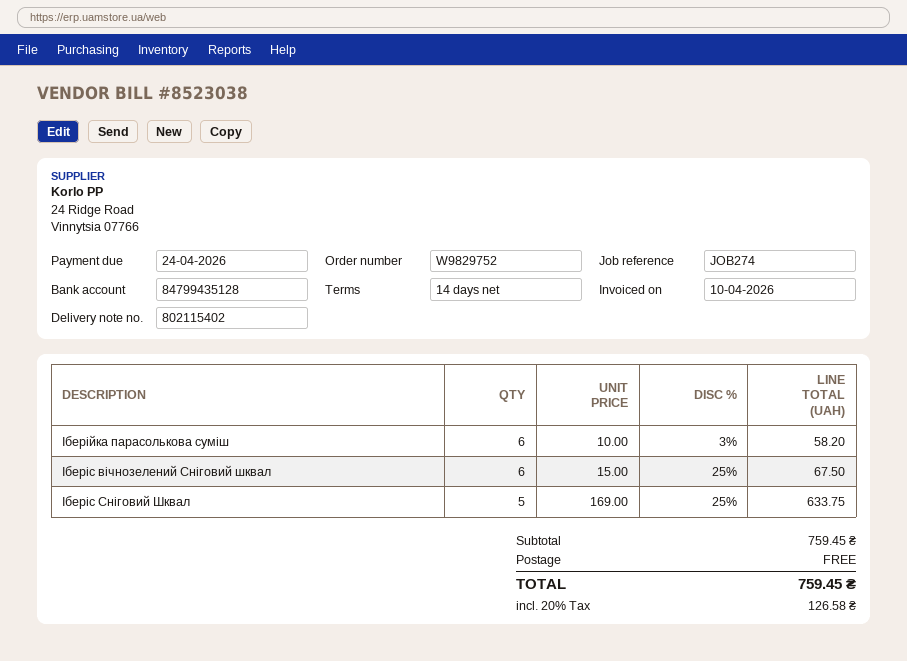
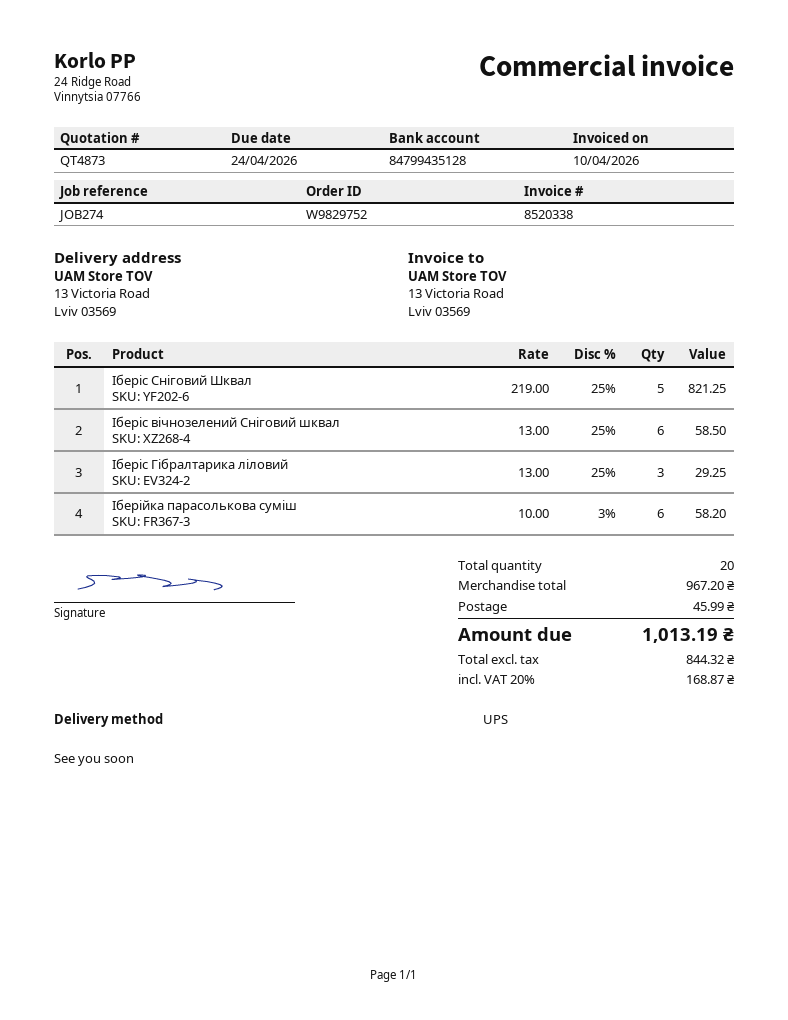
invoice number: 8523038 -> 8520338
Іберіс вічнозелений Сніговий шквал: 6 x 15.00 - 25% = 67.50 -> 6 x 13.00 - 25% = 58.50
Іберіс Сніговий Шквал: 5 x 169.00 - 25% = 633.75 -> 5 x 219.00 - 25% = 821.25
Іберіс Гібралтарика ліловий: none -> 3 x 13.00 - 25% = 29.25
subtotal: 759.45 -> 967.20
shipping: 0.00 -> 45.99
tax: 20% = 126.58 -> 20% = 168.87
total: 759.45 -> 1013.19

